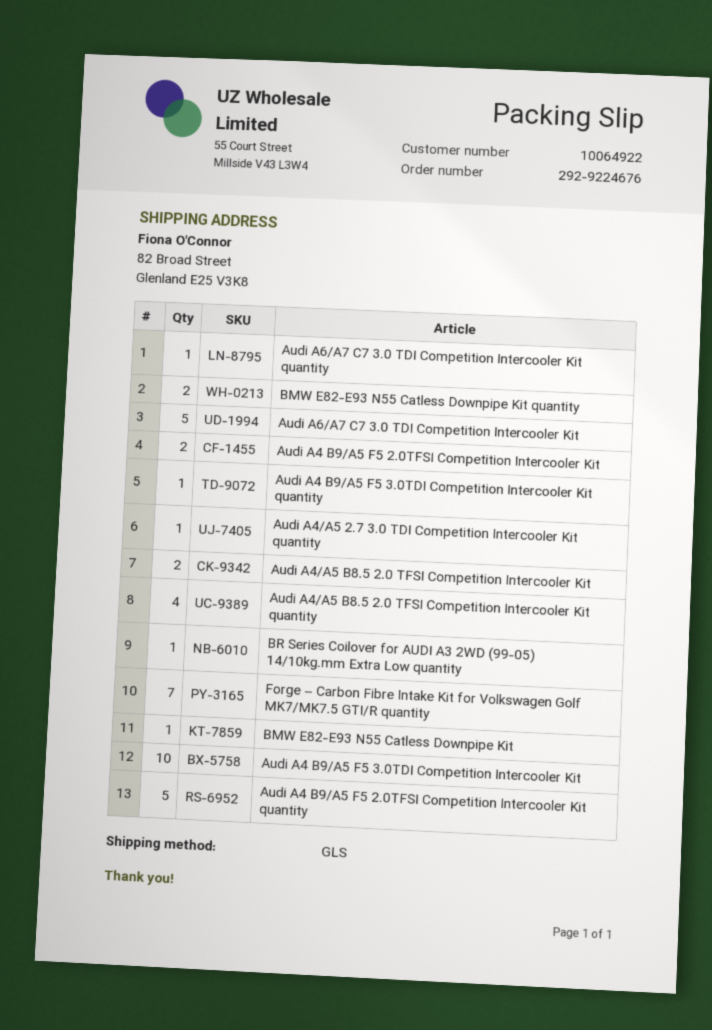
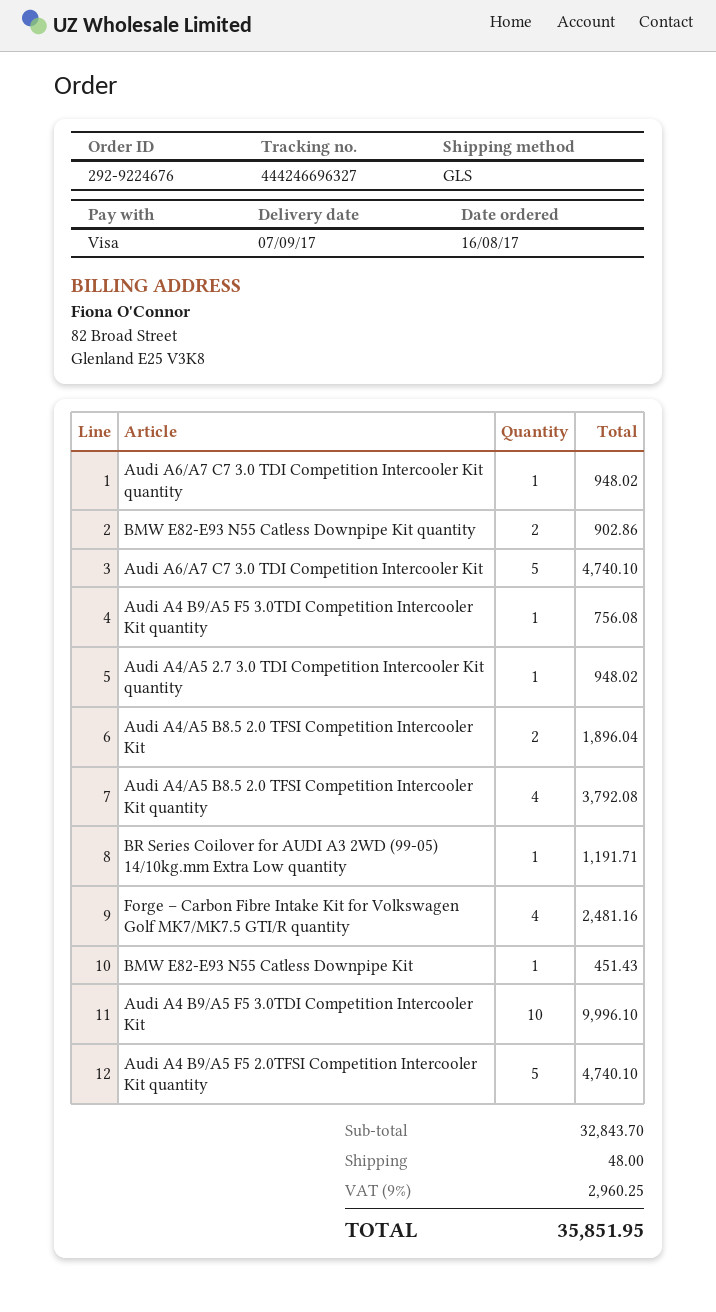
Audi A4 B9/A5 F5 2.0TFSI Competition Intercooler Kit: 2 -> none
Forge – Carbon Fibre Intake Kit for Volkswagen Golf MK7/MK7.5 GTI/R quantity: 7 -> 4

